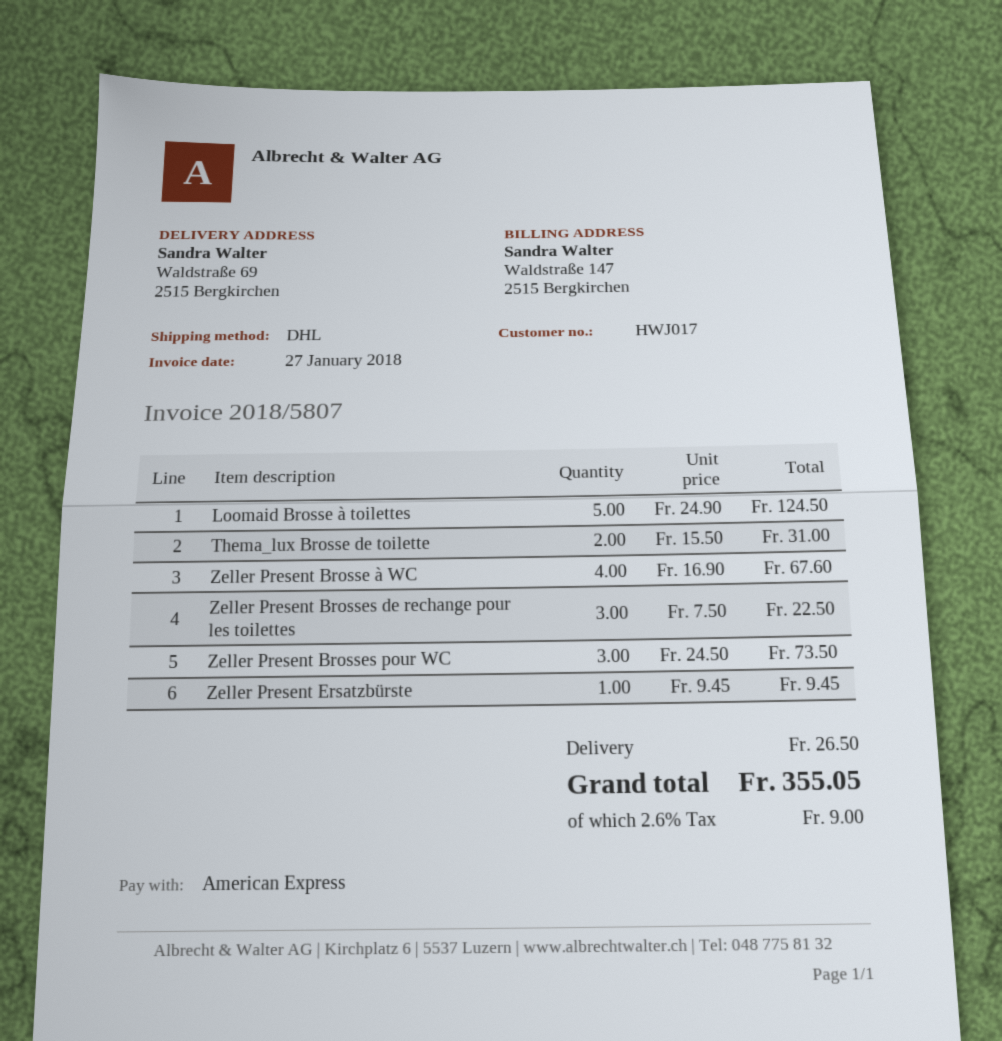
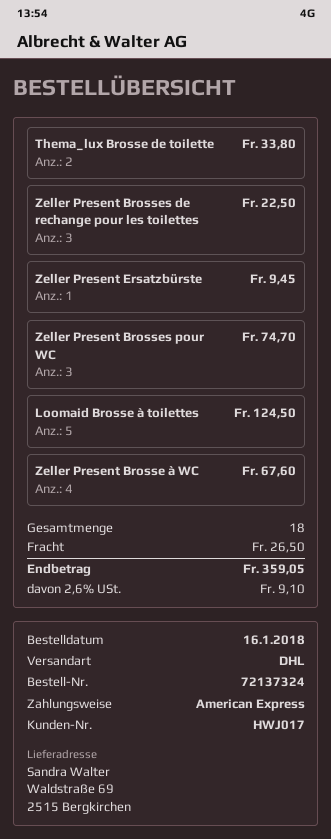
Thema_lux Brosse de toilette: 2 for 31.00 -> 2 for 33.80
Zeller Present Brosses pour WC: 3 for 73.50 -> 3 for 74.70
tax: 2.6% = 9.00 -> 2.6% = 9.10
total: 355.05 -> 359.05

